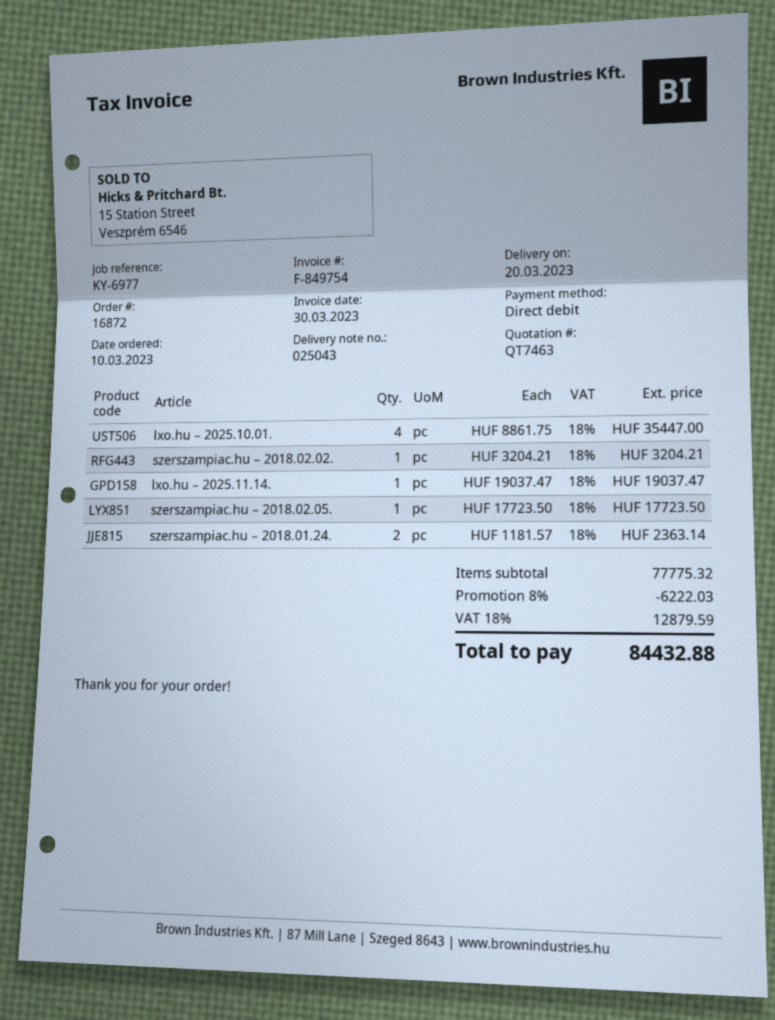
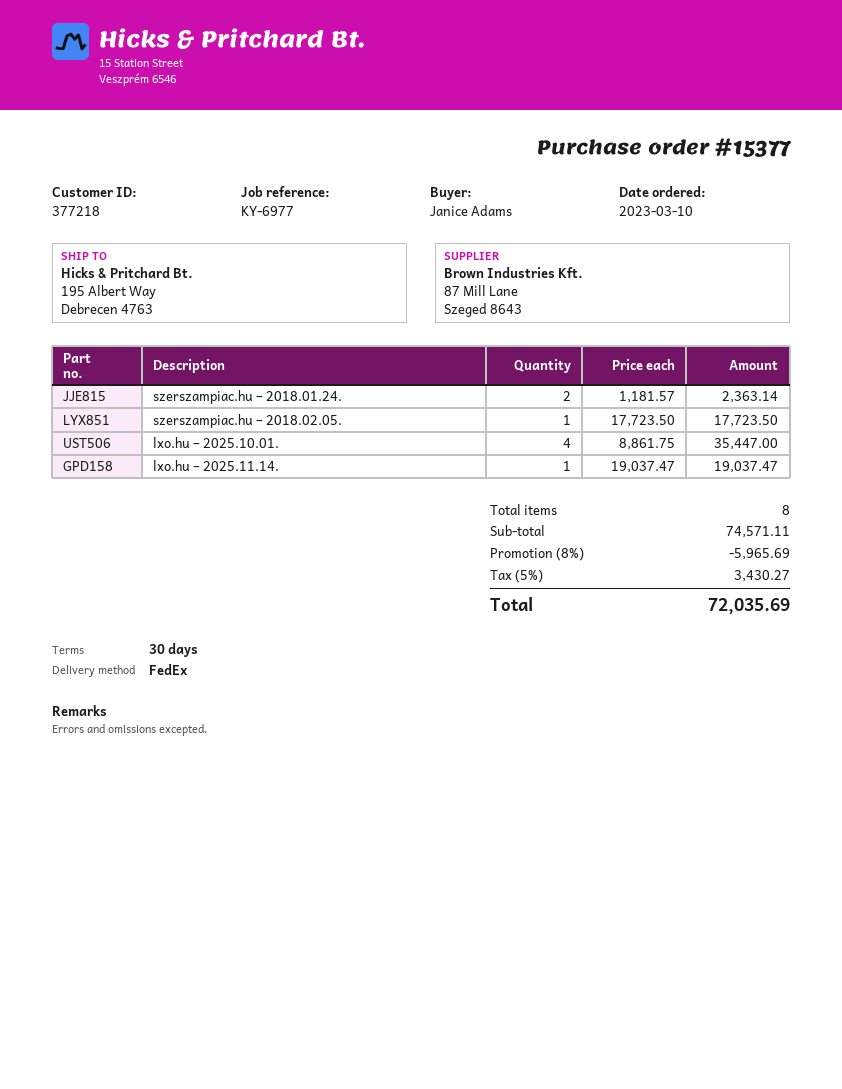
order number: 16872 -> 15377
szerszampiac.hu – 2018.02.02.: 1 x 3204.21 = 3204.21 -> none
subtotal: 77775.32 -> 74571.11
discount: 8% = 6222.03 -> 8% = 5965.69
tax: 18% = 12879.59 -> 5% = 3430.27
total: 84432.88 -> 72035.69

